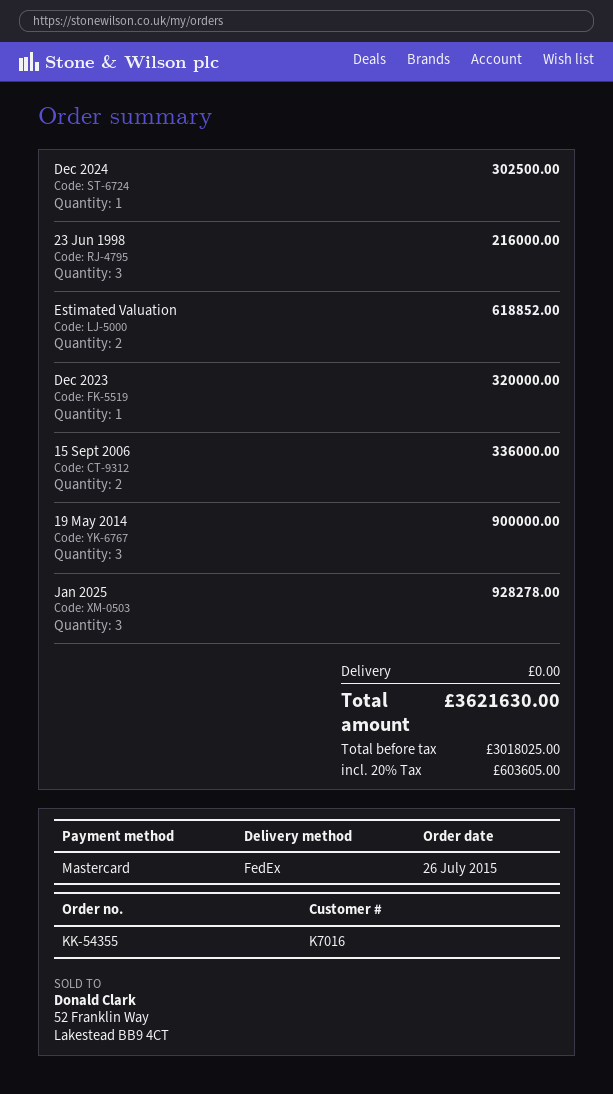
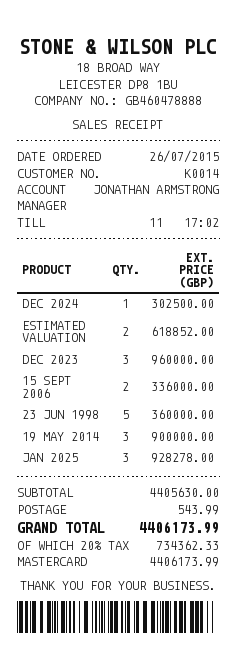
customer number: K7016 -> K0014
23 Jun 1998: 3 for 216000.00 -> 5 for 360000.00
Dec 2023: 1 for 320000.00 -> 3 for 960000.00
shipping: 0.00 -> 543.99
tax: 20% = 603605.00 -> 20% = 734362.33
total: 3621630.00 -> 4406173.99

